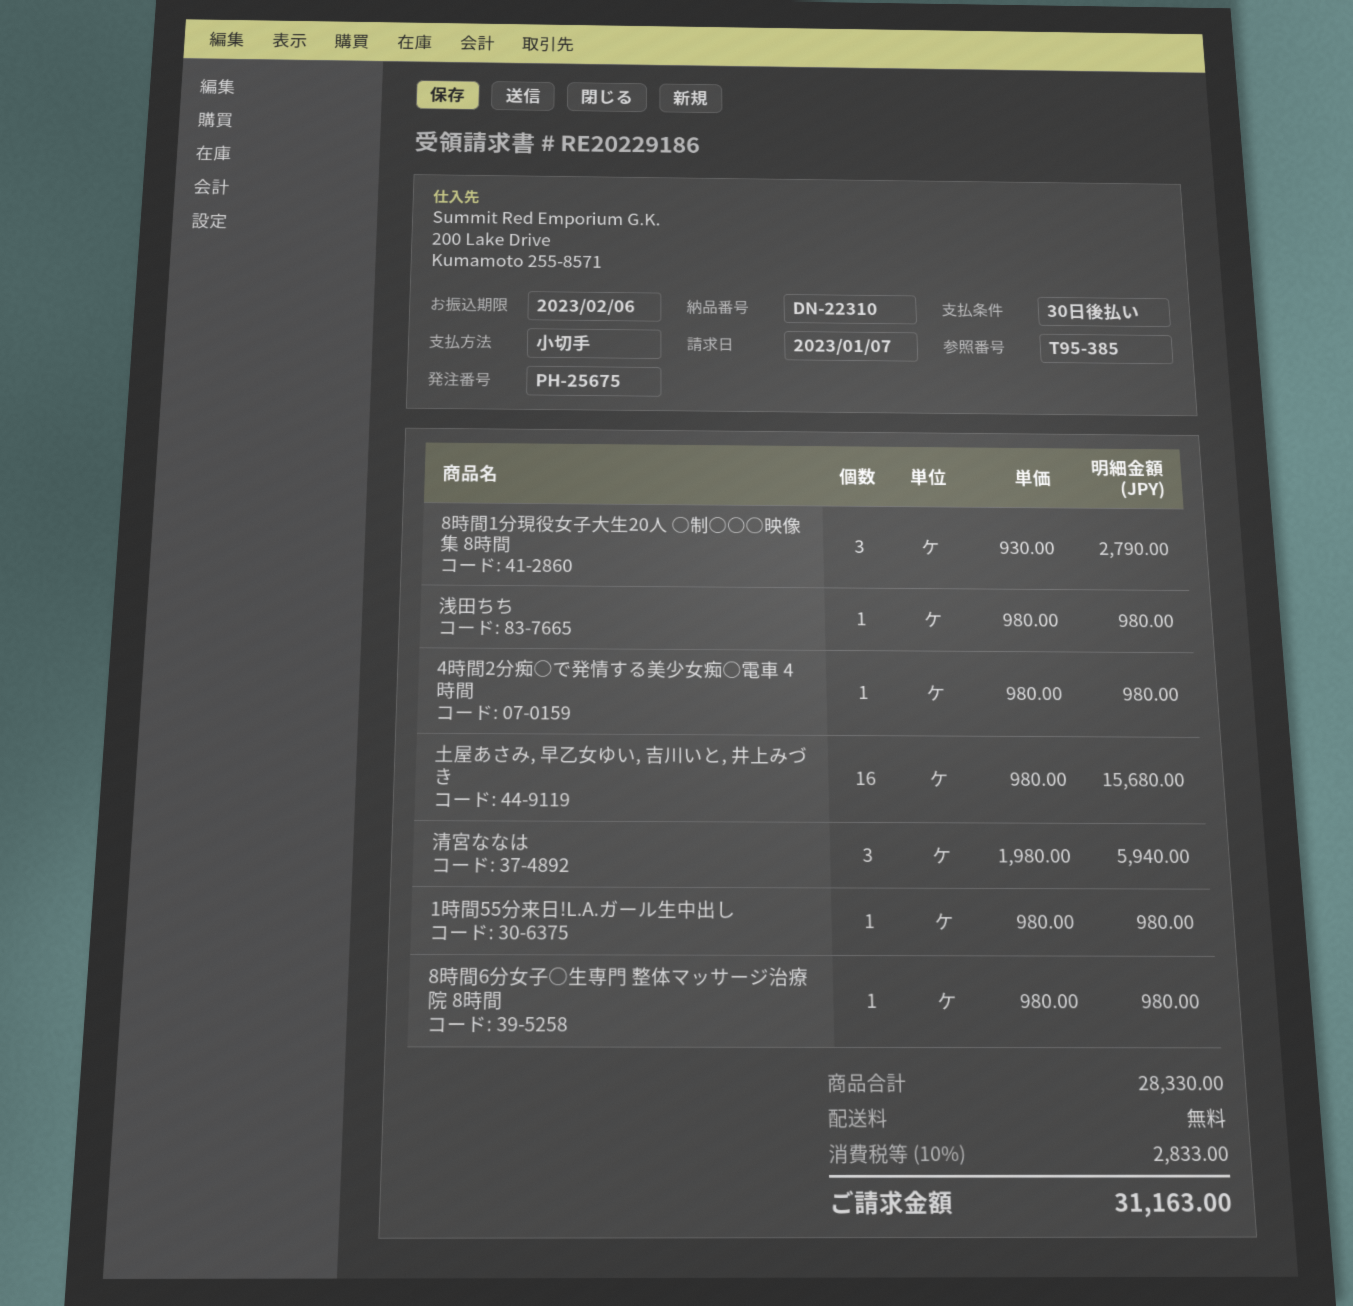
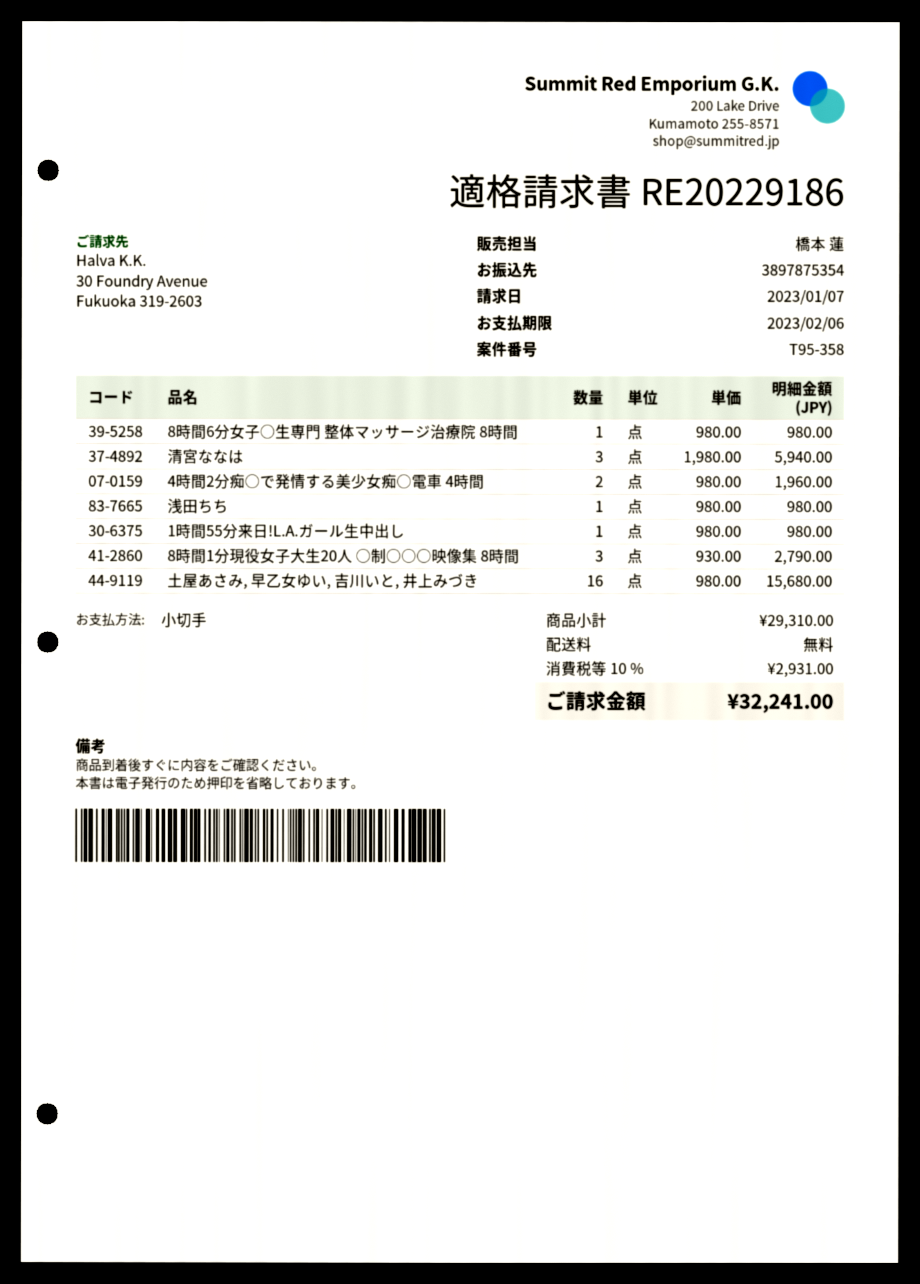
reference: T95-385 -> T95-358
4時間2分痴○で発情する美少女痴○電車 4時間: 1 x 980.00 = 980.00 -> 2 x 980.00 = 1960.00
subtotal: 28330.00 -> 29310.00
tax: 10% = 2833.00 -> 10% = 2931.00
total: 31163.00 -> 32241.00

